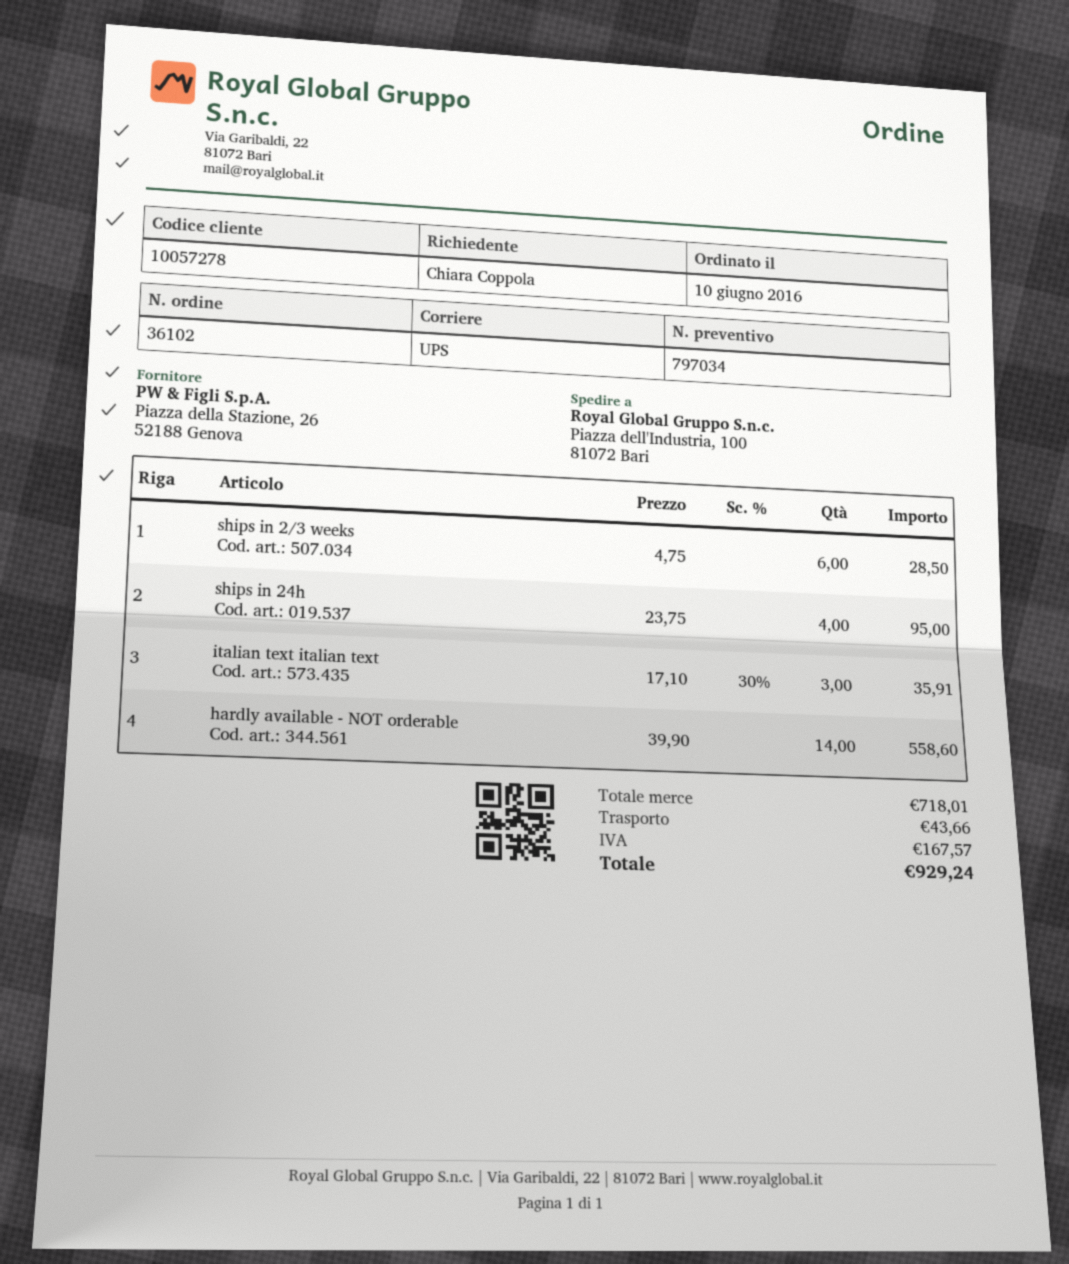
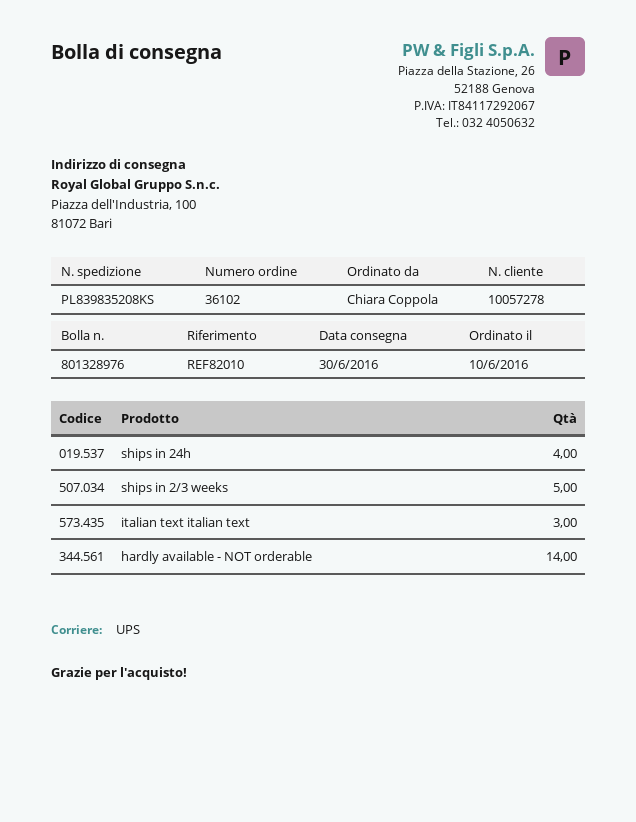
ships in 2/3 weeks: 6 -> 5

